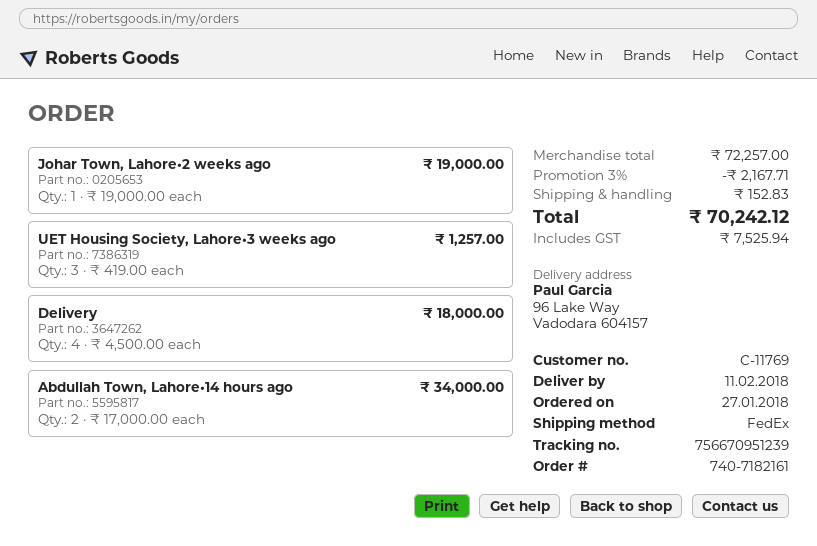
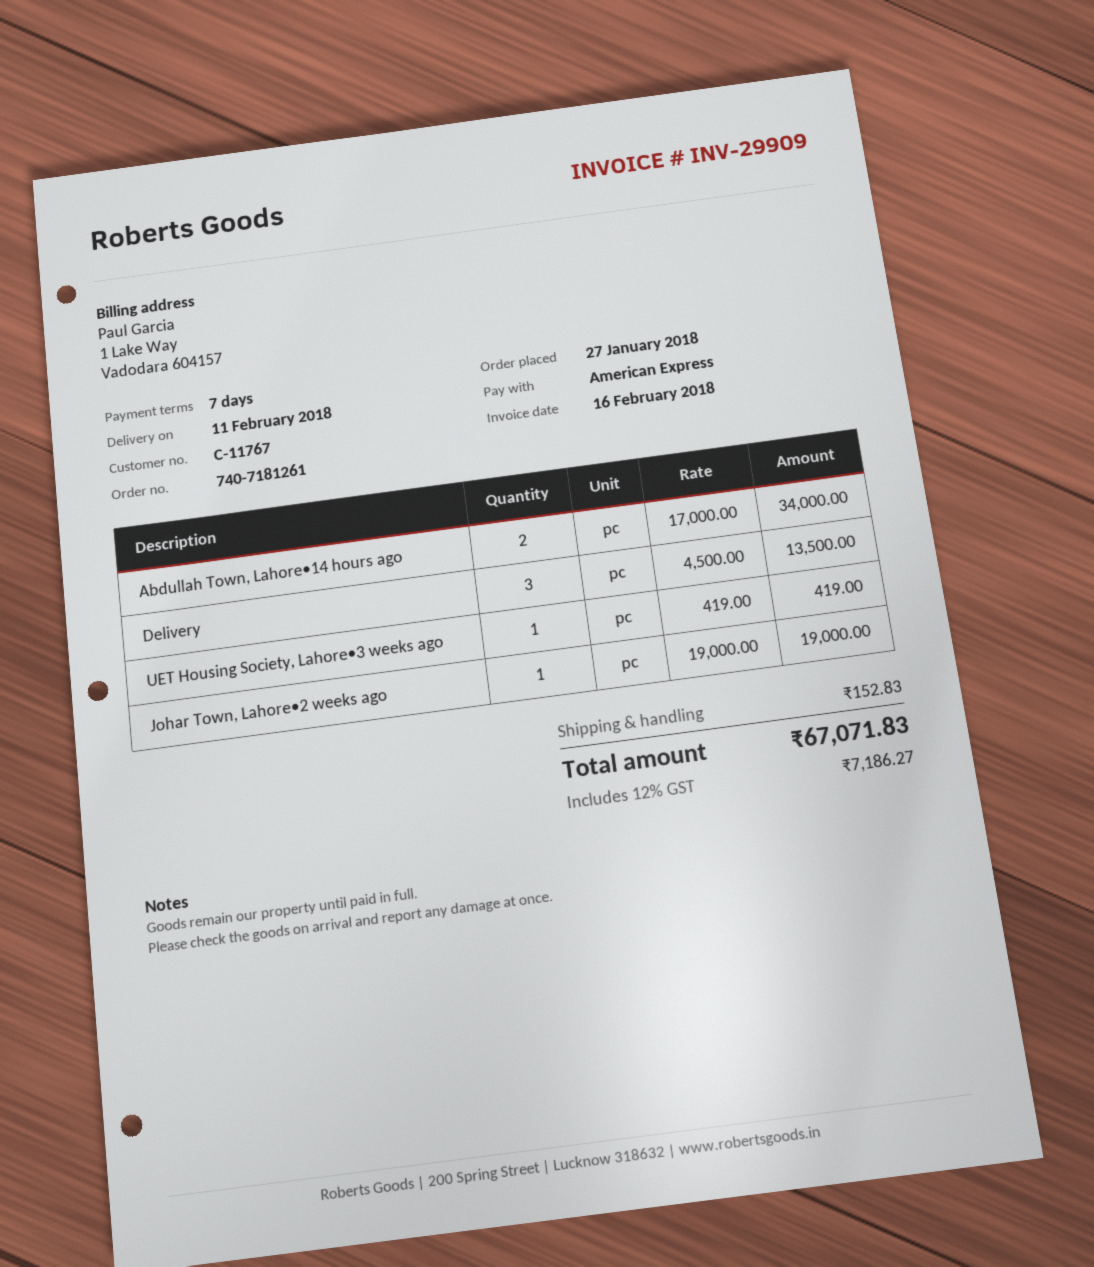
order number: 740-7182161 -> 740-7181261
customer number: C-11769 -> C-11767
UET Housing Society, Lahore•3 weeks ago: 3 x 419.00 = 1257.00 -> 1 x 419.00 = 419.00
Delivery: 4 x 4500.00 = 18000.00 -> 3 x 4500.00 = 13500.00
discount: 3% = 2167.71 -> none
tax: 7525.94 -> 7186.27
total: 70242.12 -> 67071.83

